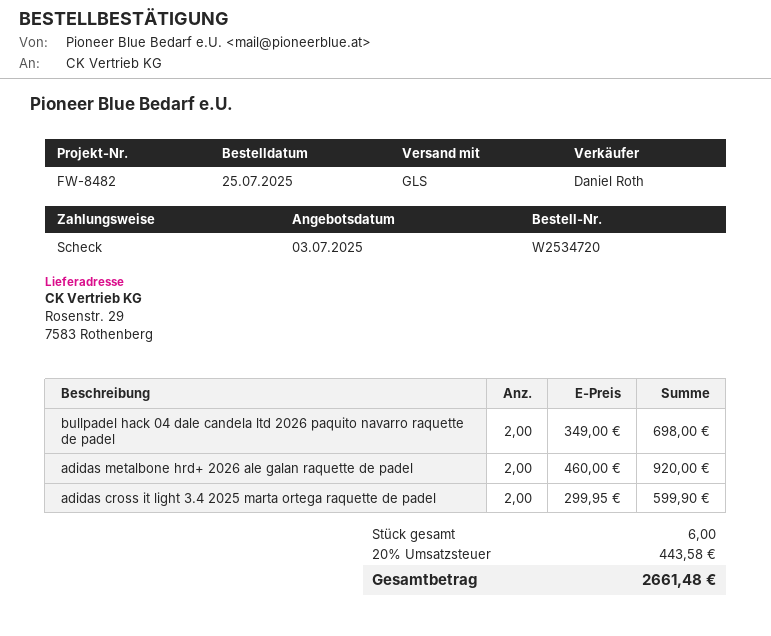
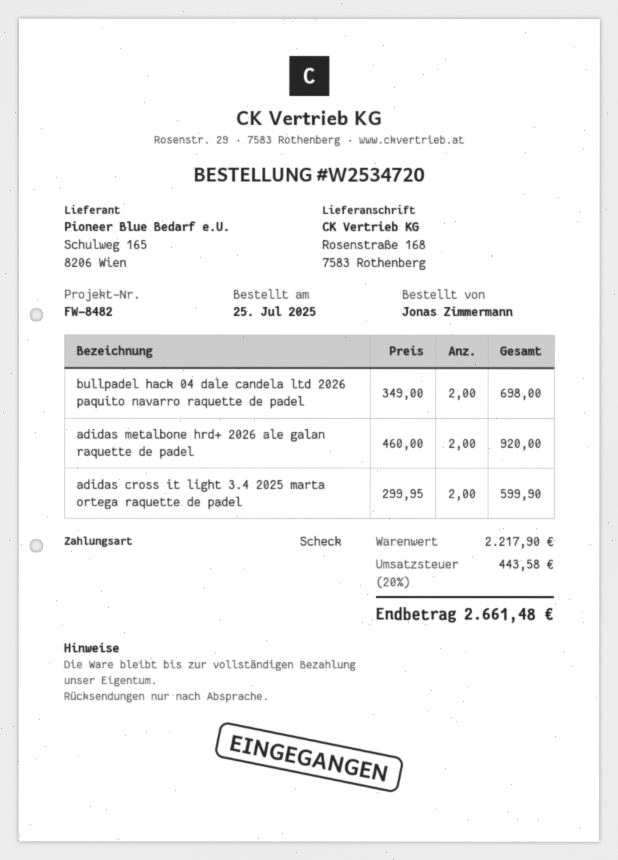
ship to: Rosenstr. 29, 7583 Rothenberg -> Rosenstraße 168, 7583 Rothenberg

